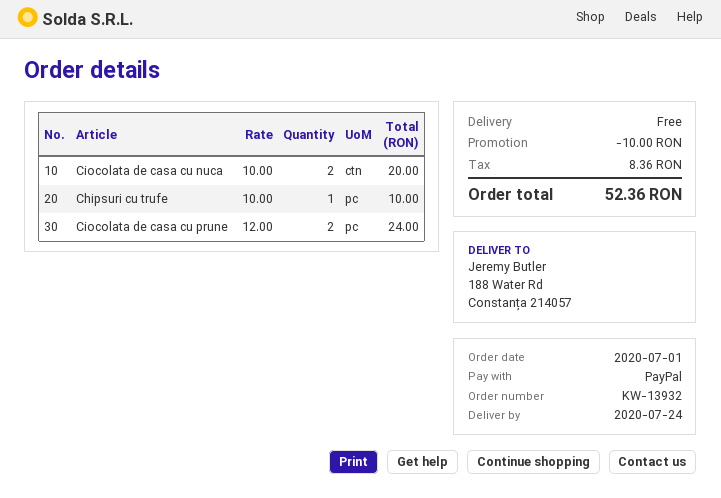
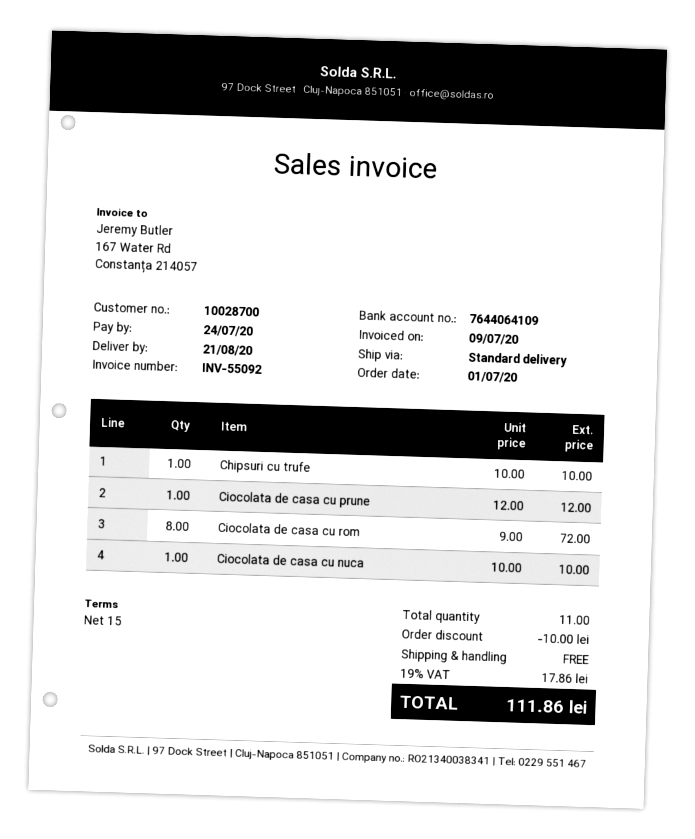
delivery date: 2020-07-24 -> 2020-08-21
Ciocolata de casa cu nuca: 2 x 10.00 = 20.00 -> 1 x 10.00 = 10.00
Ciocolata de casa cu prune: 2 x 12.00 = 24.00 -> 1 x 12.00 = 12.00
Ciocolata de casa cu rom: none -> 8 x 9.00 = 72.00
tax: 8.36 -> 17.86
total: 52.36 -> 111.86

